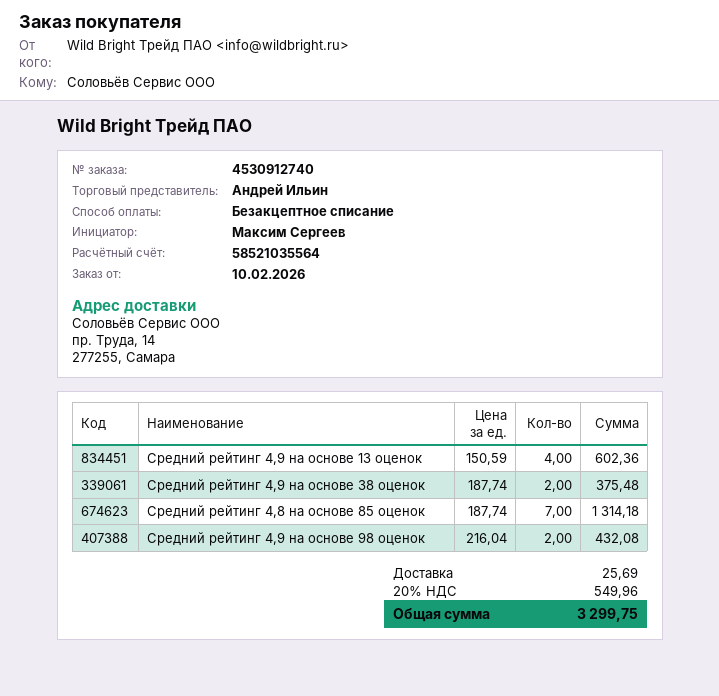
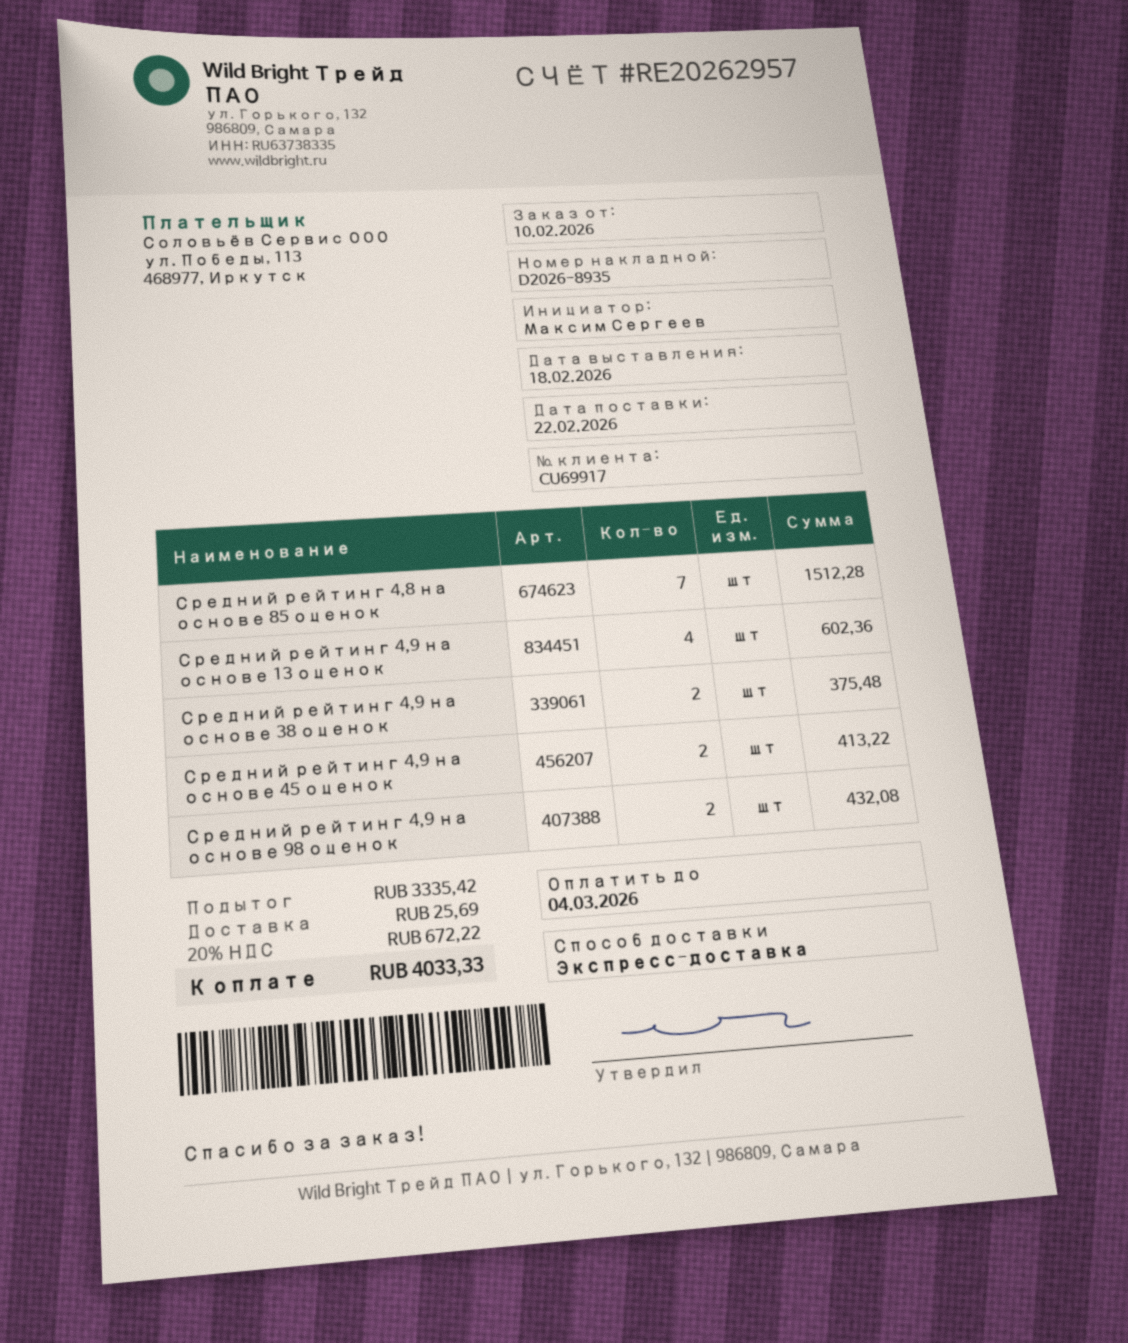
Средний рейтинг 4,8 на основе 85 оценок: 7 for 1314.18 -> 7 for 1512.28
Средний рейтинг 4,9 на основе 45 оценок: none -> 2 for 413.22
tax: 20% = 549.96 -> 20% = 672.22
total: 3299.75 -> 4033.33

